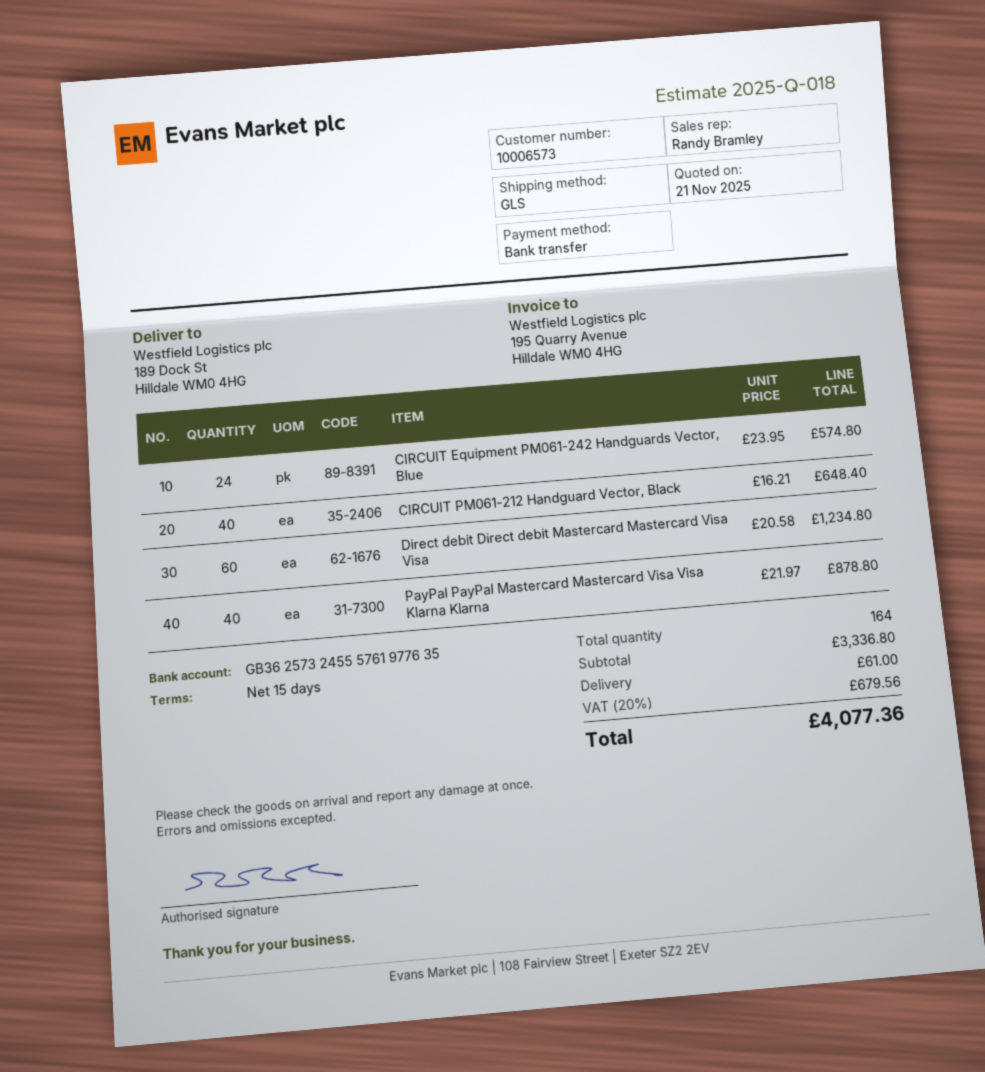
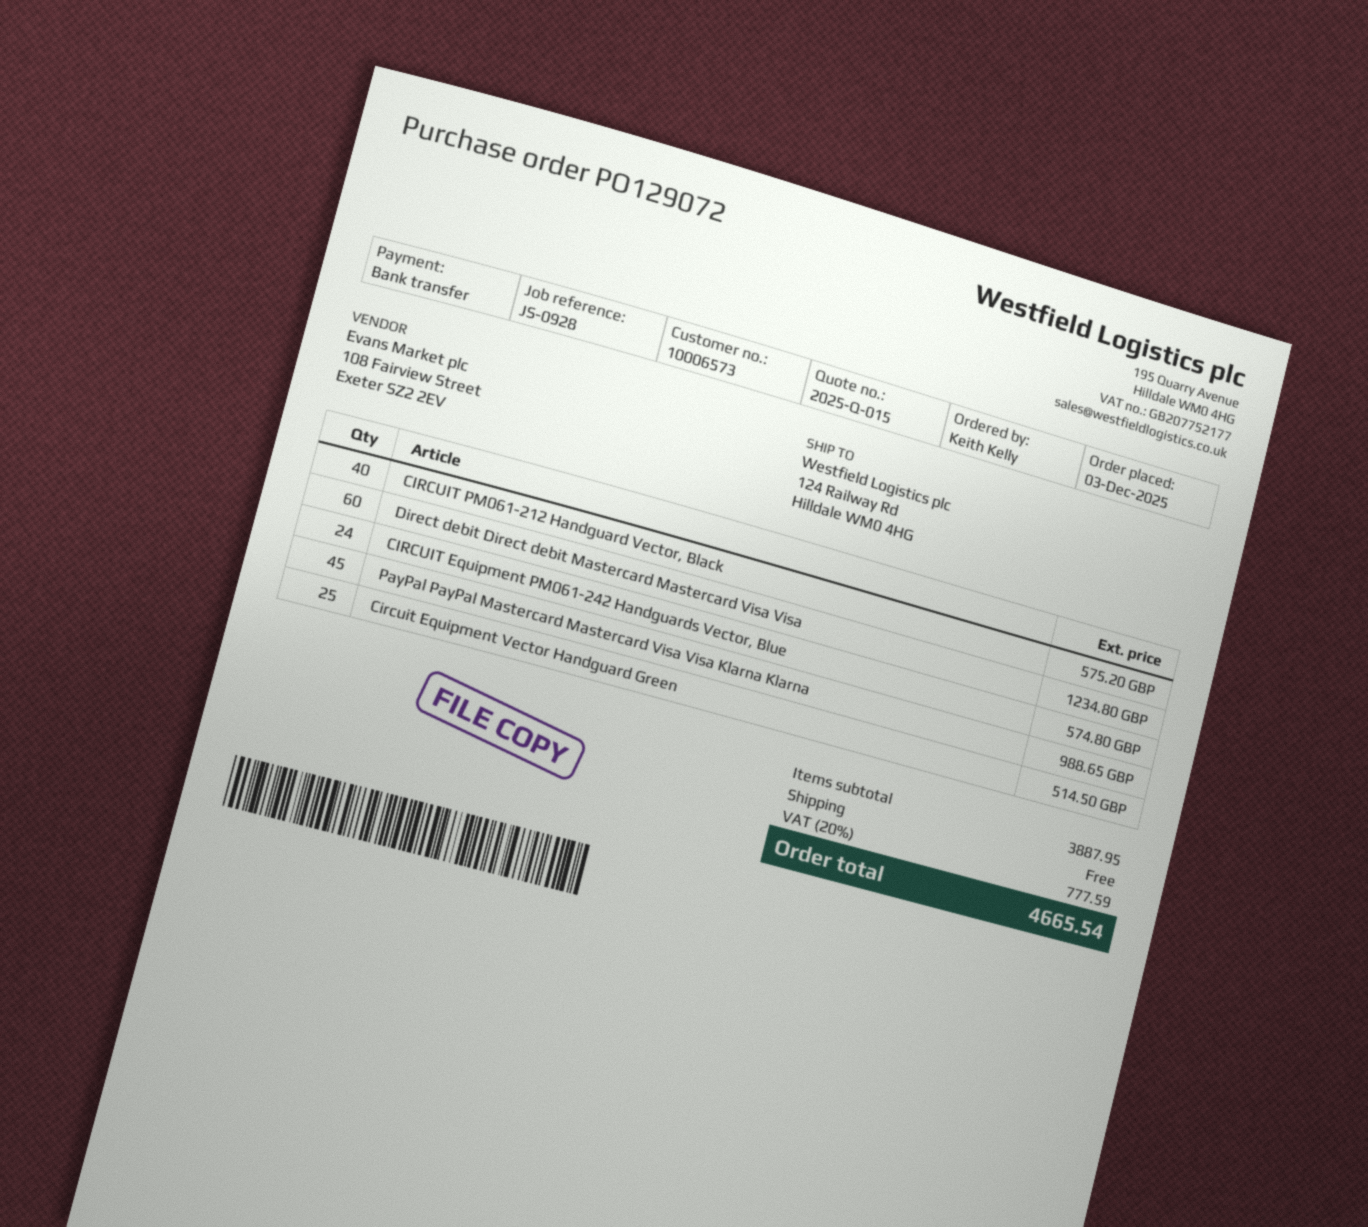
quote number: 2025-Q-018 -> 2025-Q-015
ship to: 189 Dock St, Hilldale WM0 4HG -> 124 Railway Rd, Hilldale WM0 4HG
CIRCUIT PM061-212 Handguard Vector, Black: 40 for 648.40 -> 40 for 575.20
PayPal PayPal Mastercard Mastercard Visa Visa Klarna Klarna: 40 for 878.80 -> 45 for 988.65
Circuit Equipment Vector Handguard Green: none -> 25 for 514.50
subtotal: 3336.80 -> 3887.95
shipping: 61.00 -> 0.00
tax: 20% = 679.56 -> 20% = 777.59
total: 4077.36 -> 4665.54

